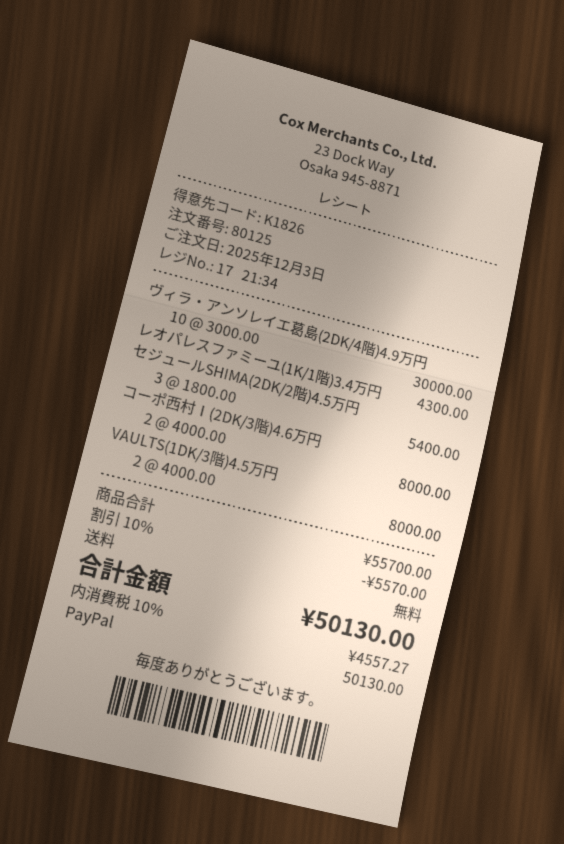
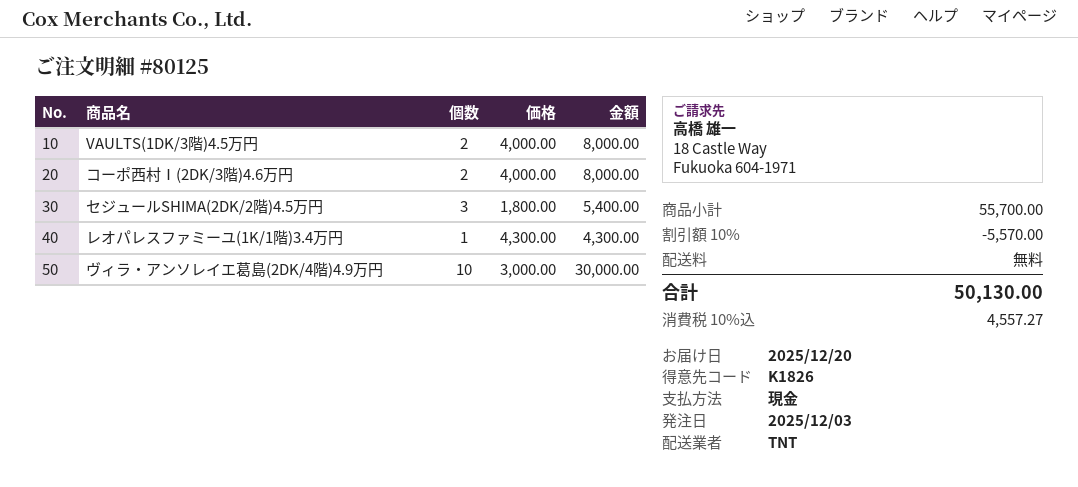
payment method: PayPal -> cash

